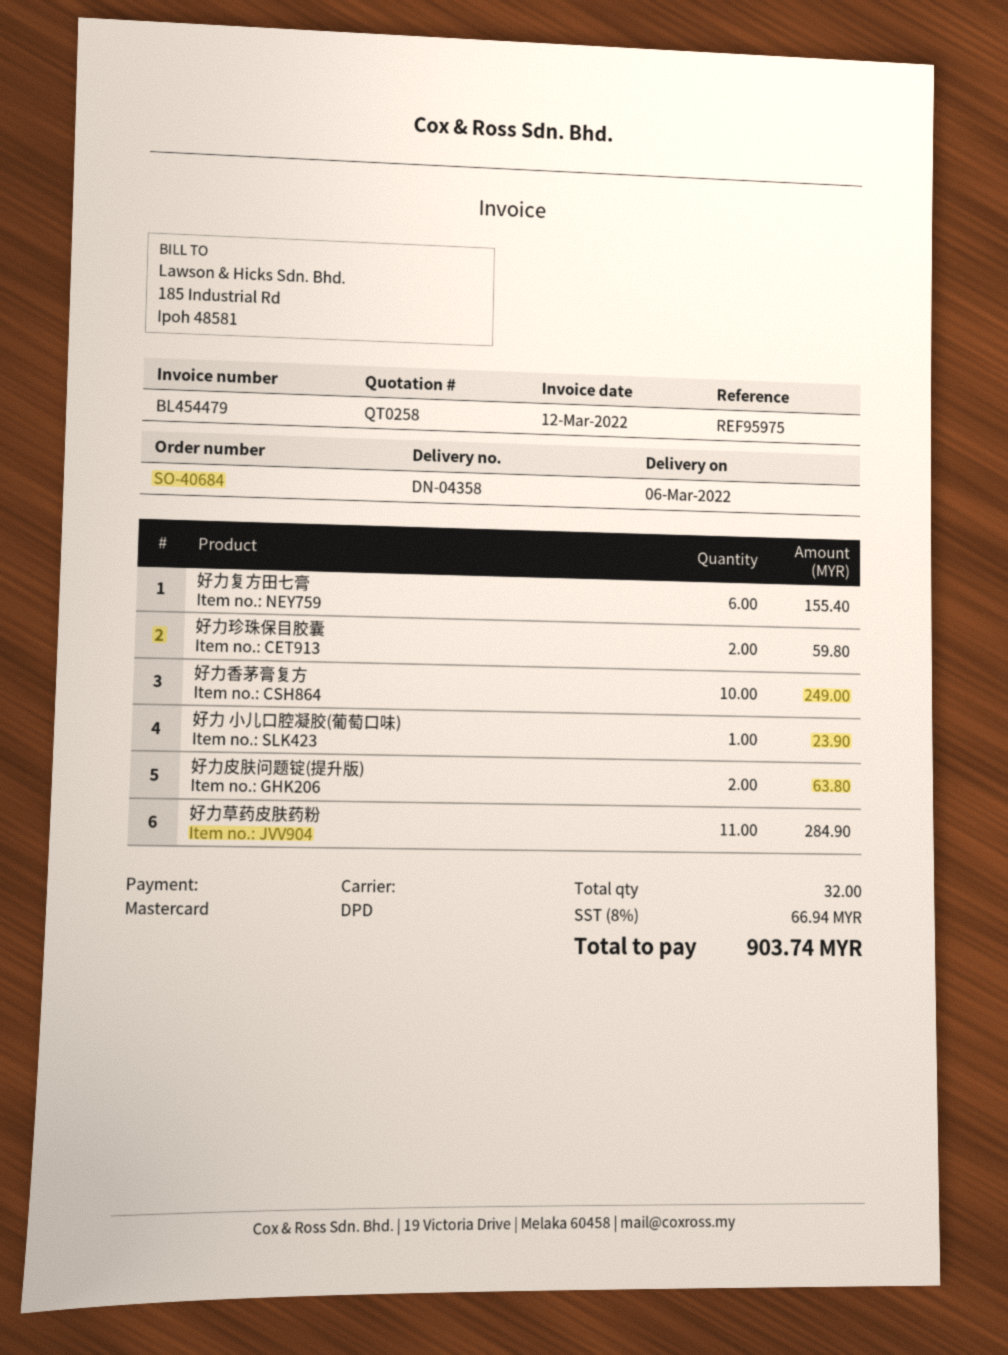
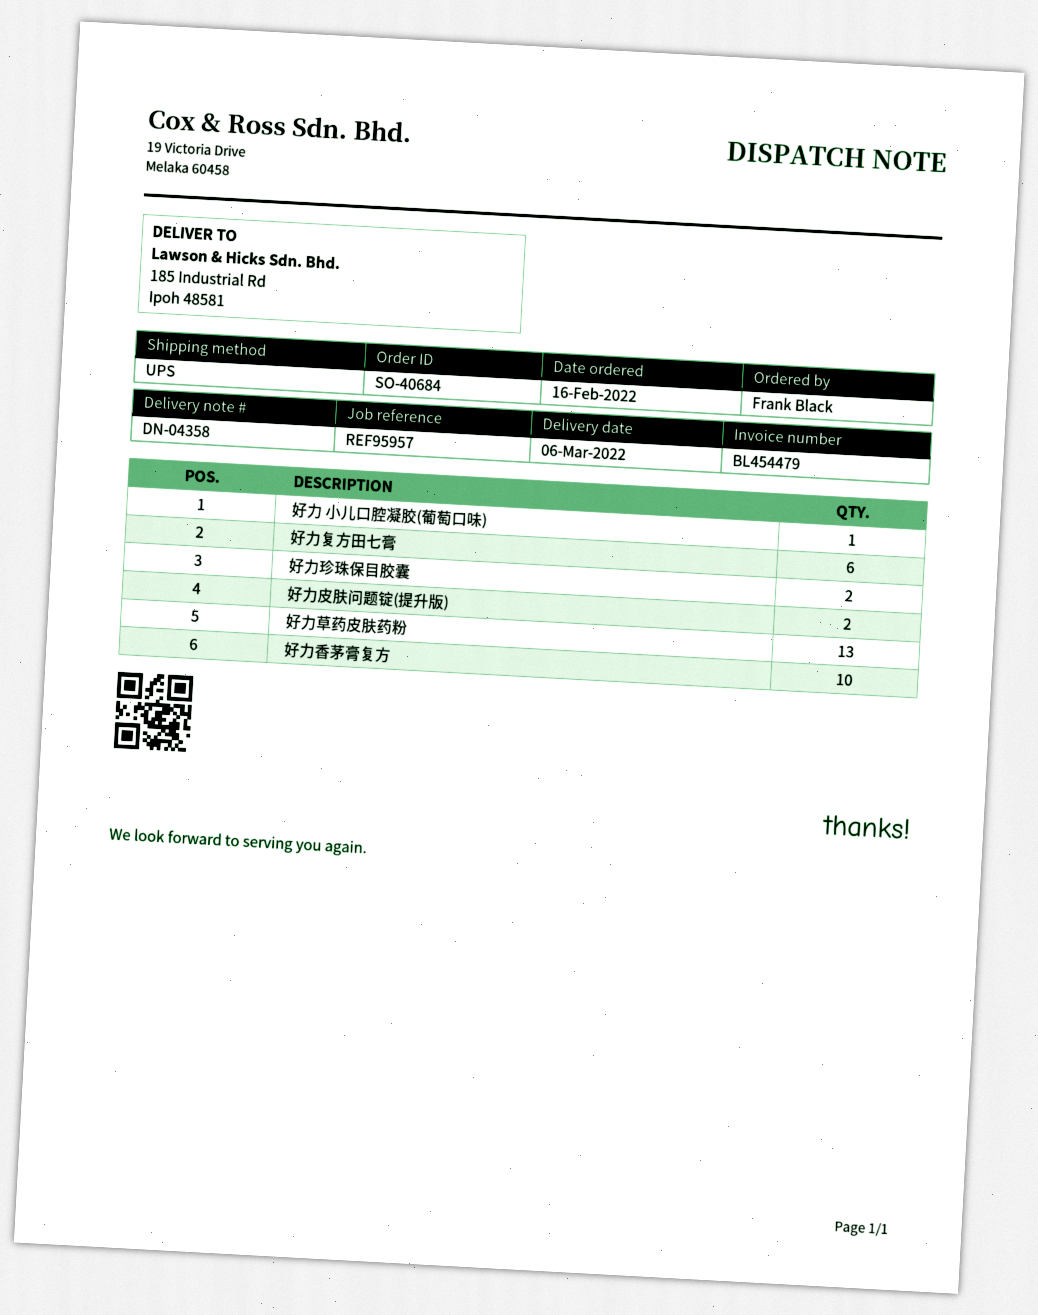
reference: REF95975 -> REF95957
shipping method: DPD -> UPS
好力草药皮肤药粉: 11 -> 13

